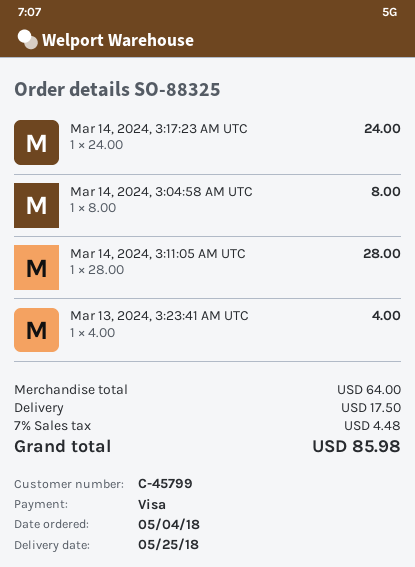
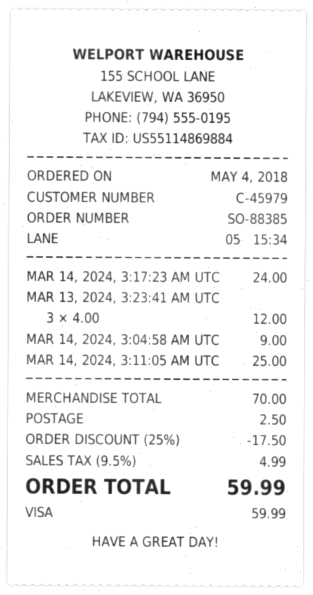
order number: SO-88325 -> SO-88385
customer number: C-45799 -> C-45979
Mar 14, 2024, 3:04:58 AM UTC: 1 x 8.00 = 8.00 -> 1 x 9.00 = 9.00
Mar 14, 2024, 3:11:05 AM UTC: 1 x 28.00 = 28.00 -> 1 x 25.00 = 25.00
Mar 13, 2024, 3:23:41 AM UTC: 1 x 4.00 = 4.00 -> 3 x 4.00 = 12.00
subtotal: 64.00 -> 70.00
discount: none -> 25% = 17.50
shipping: 17.50 -> 2.50
tax: 7% = 4.48 -> 9.5% = 4.99
total: 85.98 -> 59.99

